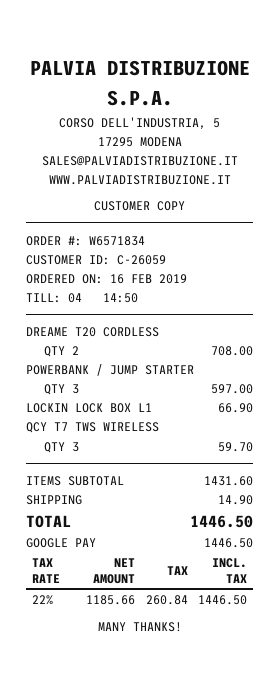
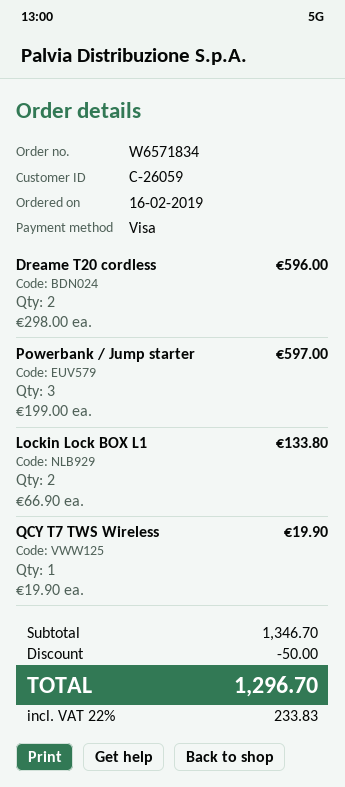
payment method: Google Pay -> Visa
DREAME T20 CORDLESS: 2 for 708.00 -> 2 for 596.00
LOCKIN LOCK BOX L1: 1 for 66.90 -> 2 for 133.80
QCY T7 TWS WIRELESS: 3 for 59.70 -> 1 for 19.90
subtotal: 1431.60 -> 1346.70
discount: none -> 50.00
shipping: 14.90 -> none
tax: 22% = 260.84 -> 22% = 233.83
total: 1446.50 -> 1296.70

